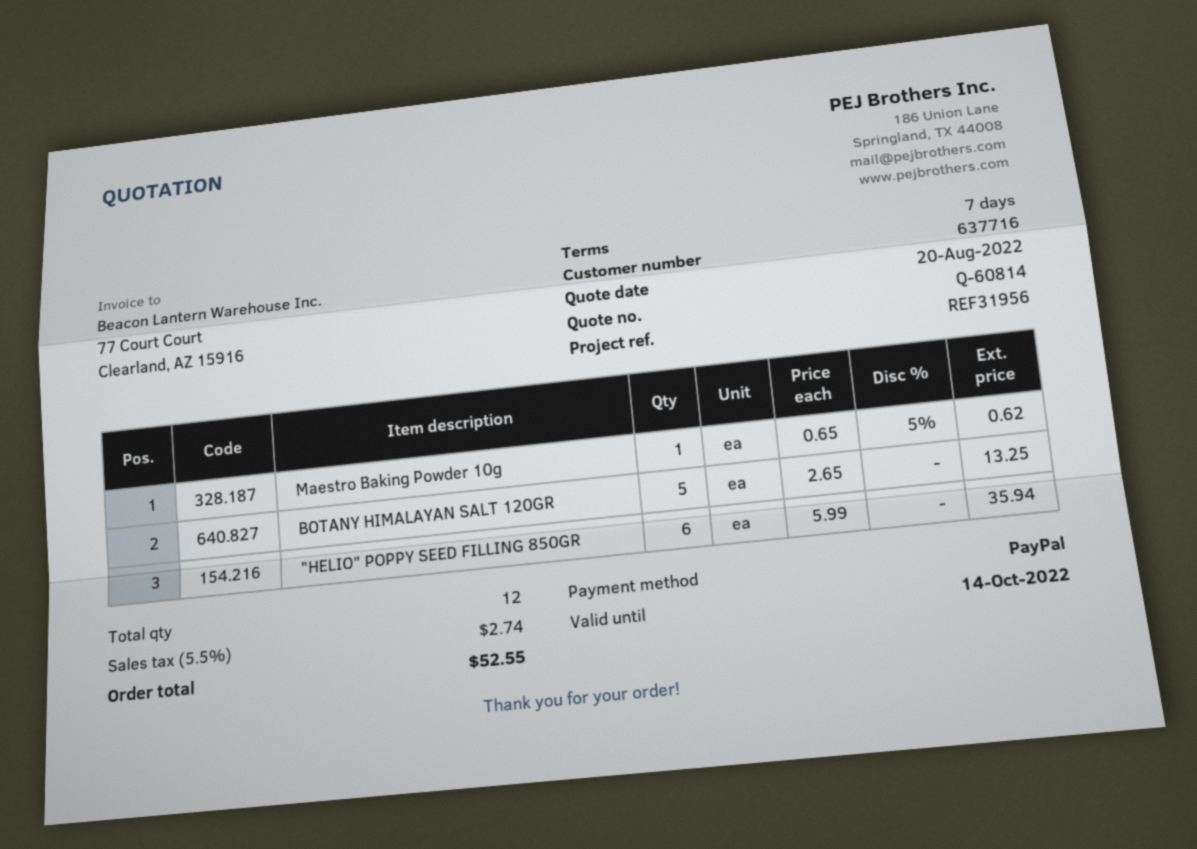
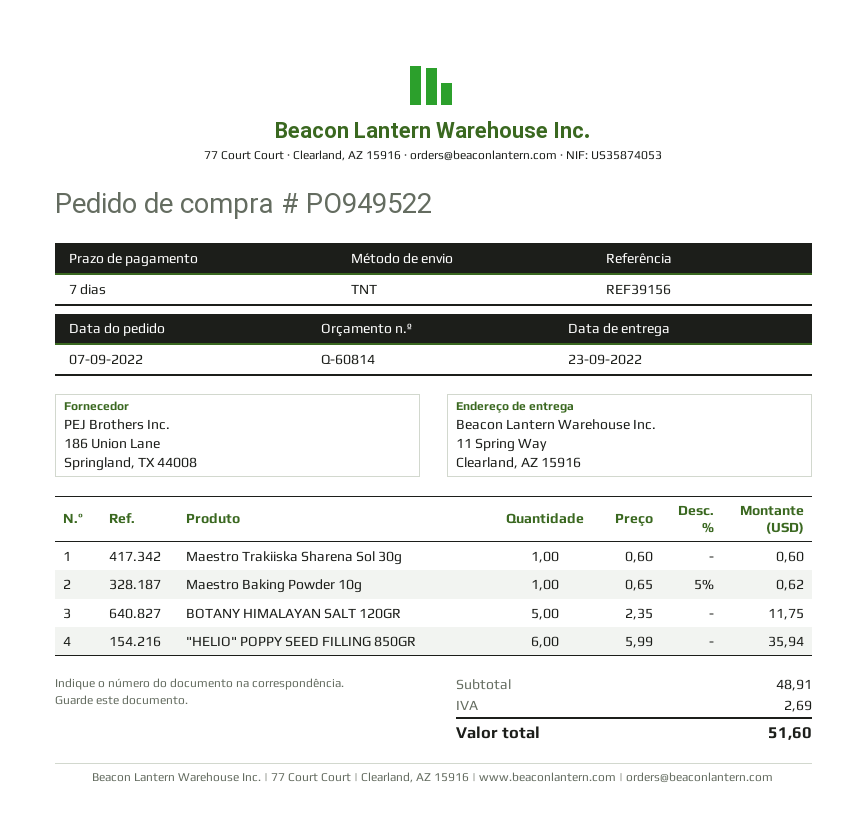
reference: REF31956 -> REF39156
BOTANY HIMALAYAN SALT 120GR: 5 x 2.65 = 13.25 -> 5 x 2.35 = 11.75
Maestro Trakiiska Sharena Sol 30g: none -> 1 x 0.60 = 0.60
tax: 2.74 -> 2.69
total: 52.55 -> 51.60

